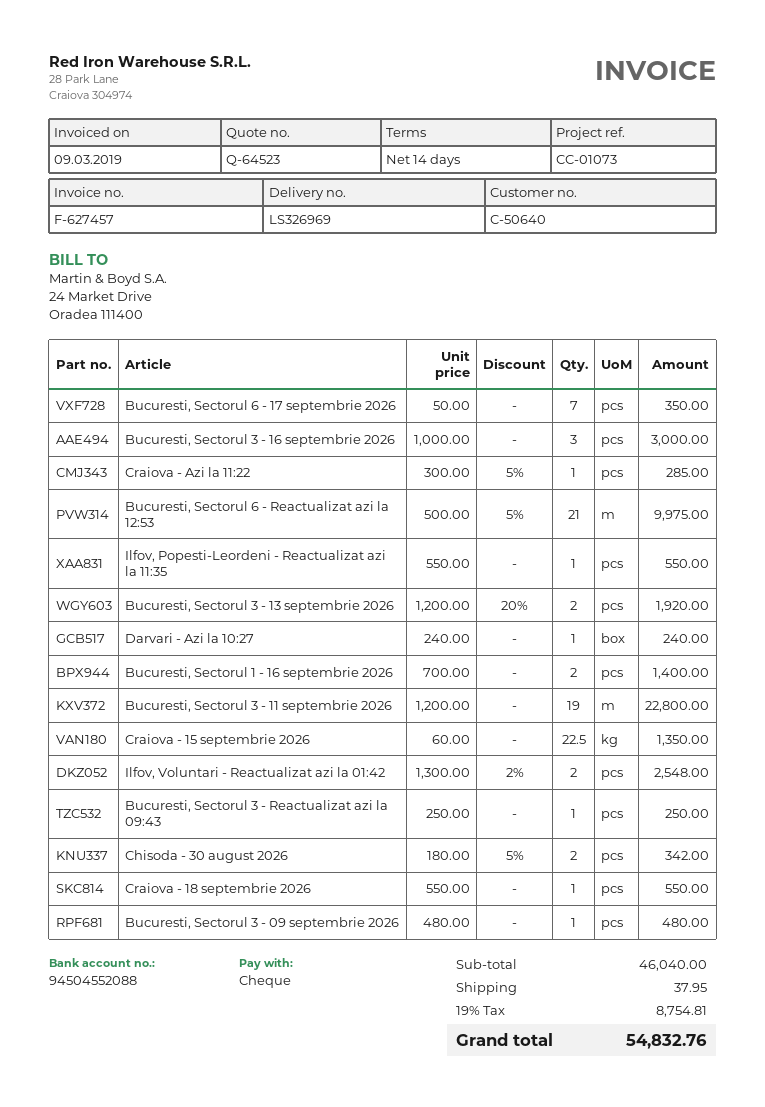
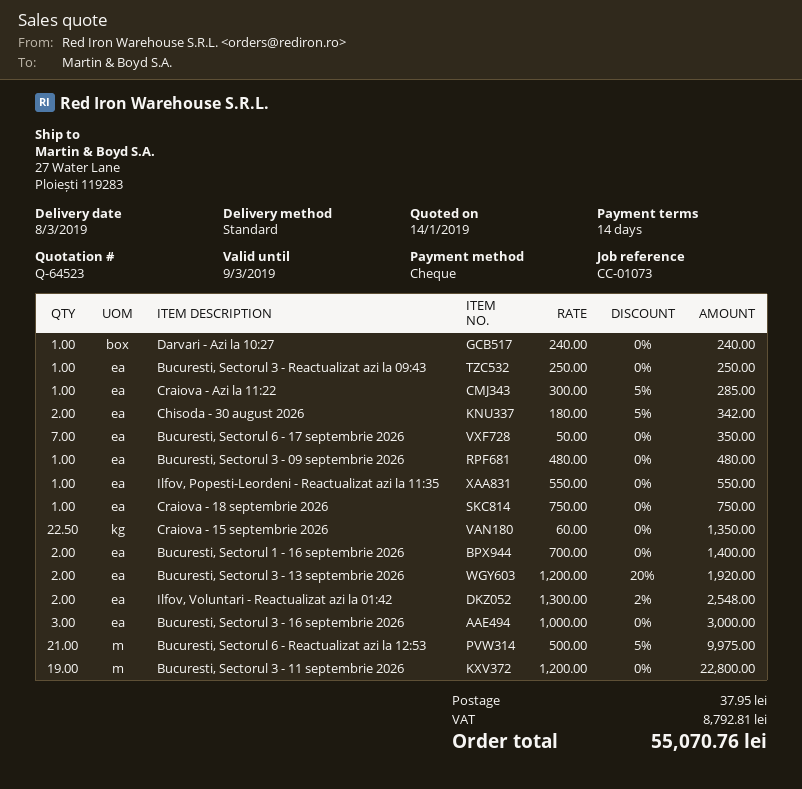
Craiova - 18 septembrie 2026: 1 x 550.00 = 550.00 -> 1 x 750.00 = 750.00
tax: 8754.81 -> 8792.81
total: 54832.76 -> 55070.76

